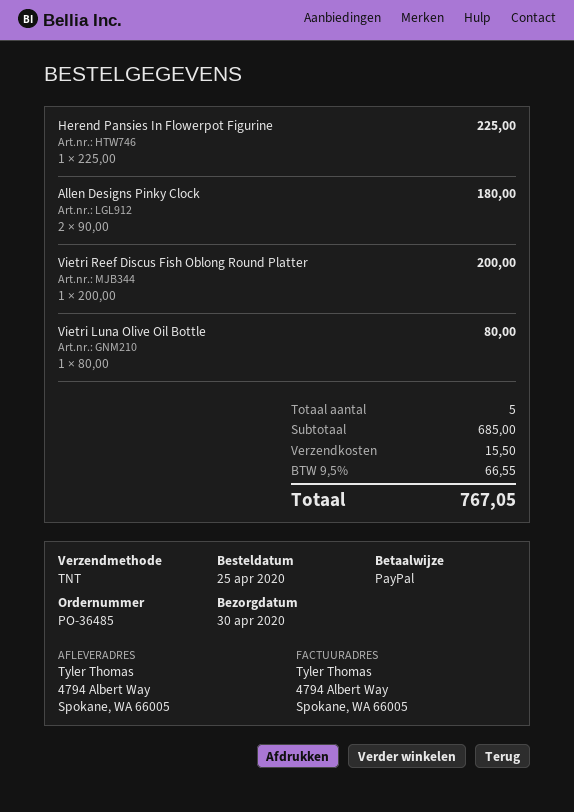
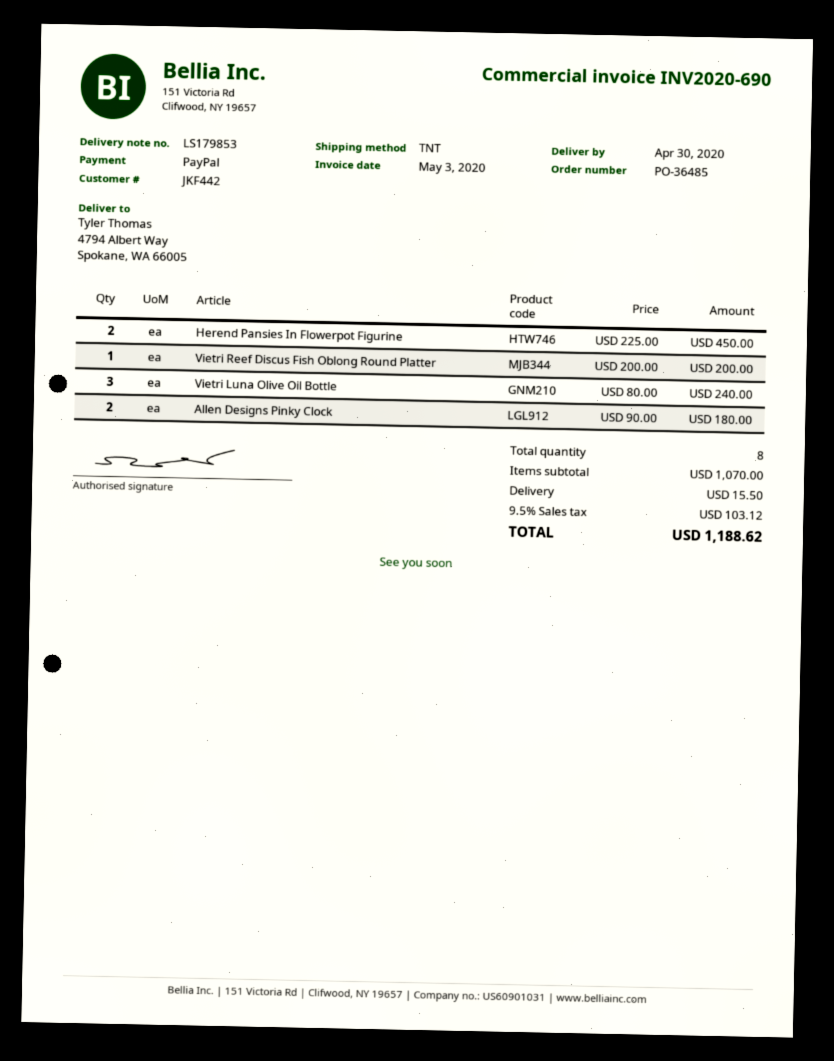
Herend Pansies In Flowerpot Figurine: 1 x 225.00 = 225.00 -> 2 x 225.00 = 450.00
Vietri Luna Olive Oil Bottle: 1 x 80.00 = 80.00 -> 3 x 80.00 = 240.00
total quantity: 5 -> 8
subtotal: 685.00 -> 1070.00
tax: 9.5% = 66.55 -> 9.5% = 103.12
total: 767.05 -> 1188.62

